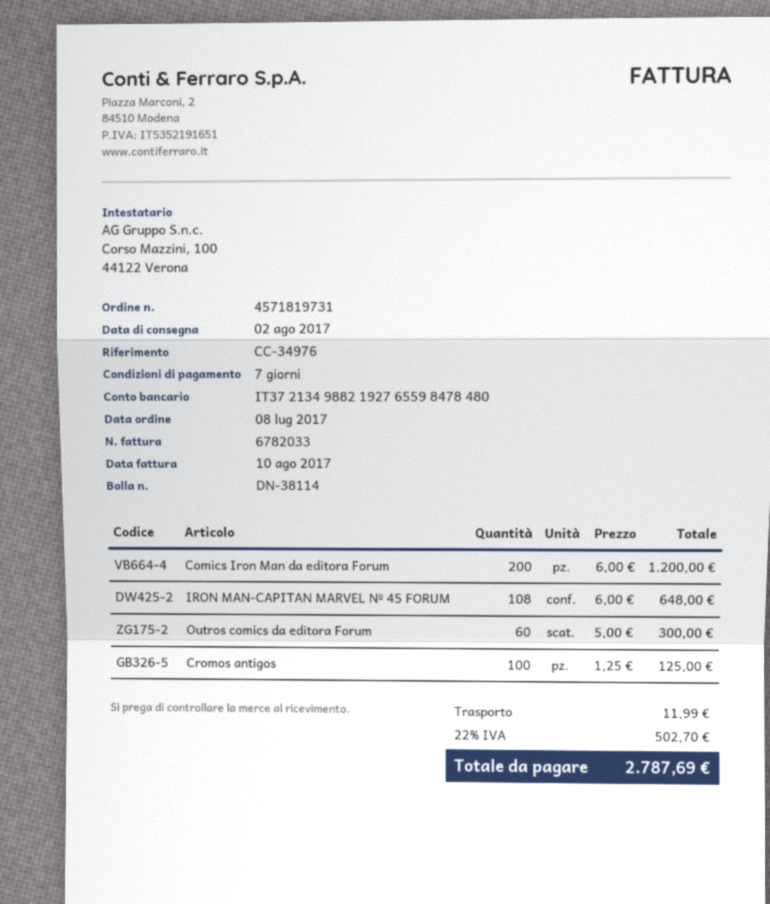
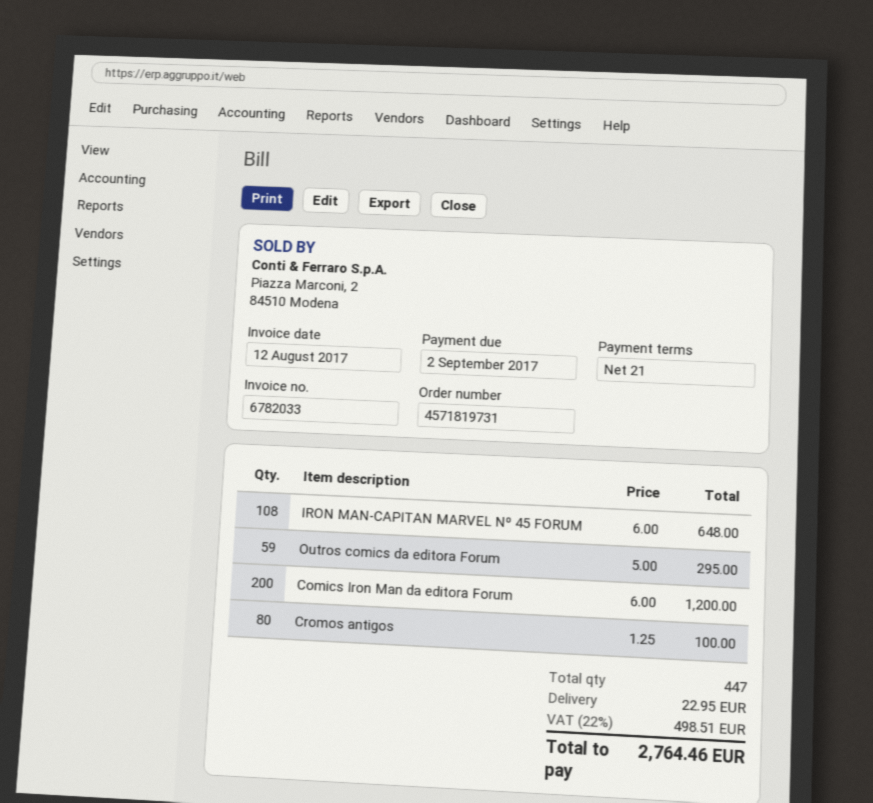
invoice date: 2017-08-10 -> 2017-08-12
payment terms: 7 days -> 21 days
Outros comics da editora Forum: 60 x 5.00 = 300.00 -> 59 x 5.00 = 295.00
Cromos antigos: 100 x 1.25 = 125.00 -> 80 x 1.25 = 100.00
shipping: 11.99 -> 22.95
tax: 22% = 502.70 -> 22% = 498.51
total: 2787.69 -> 2764.46

